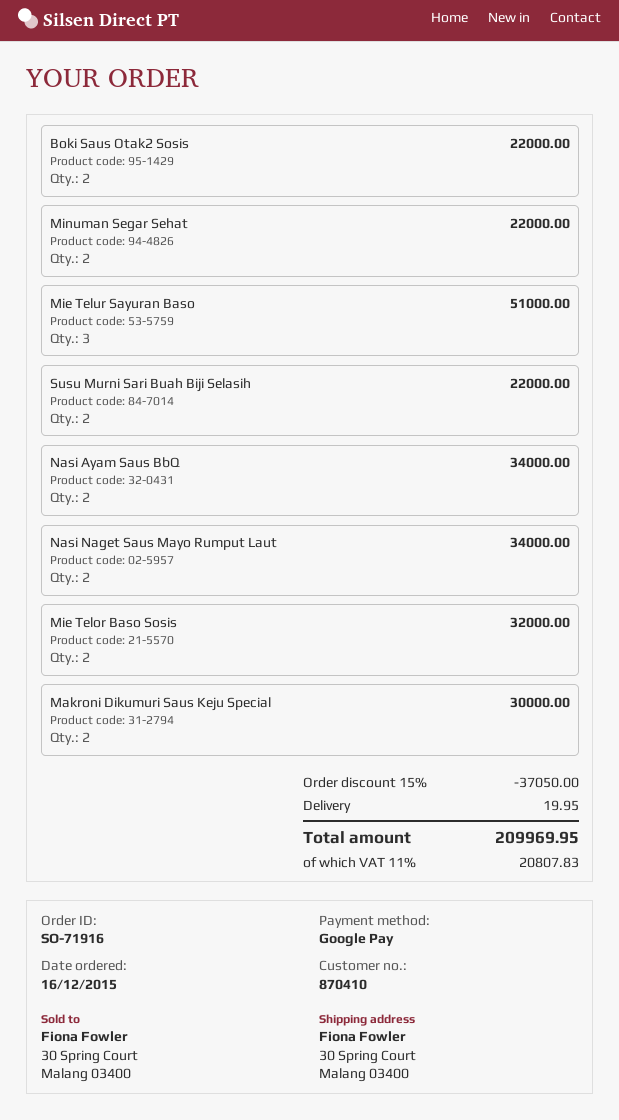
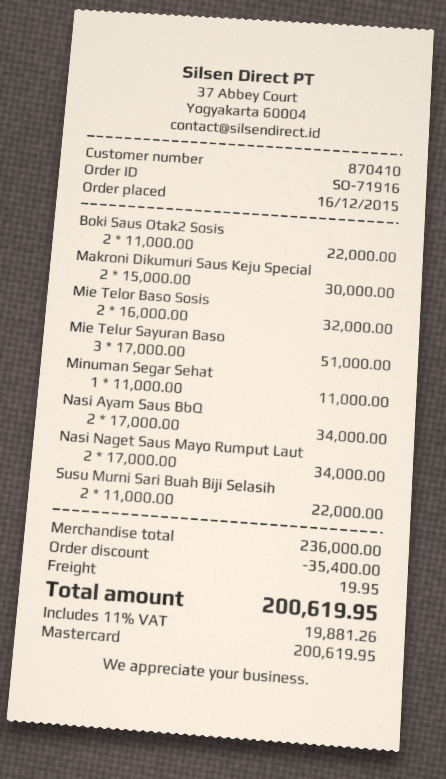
payment method: Google Pay -> Mastercard
Minuman Segar Sehat: 2 for 22000.00 -> 1 for 11000.00
discount: 37050.00 -> 35400.00
tax: 11% = 20807.83 -> 11% = 19881.26
total: 209969.95 -> 200619.95

